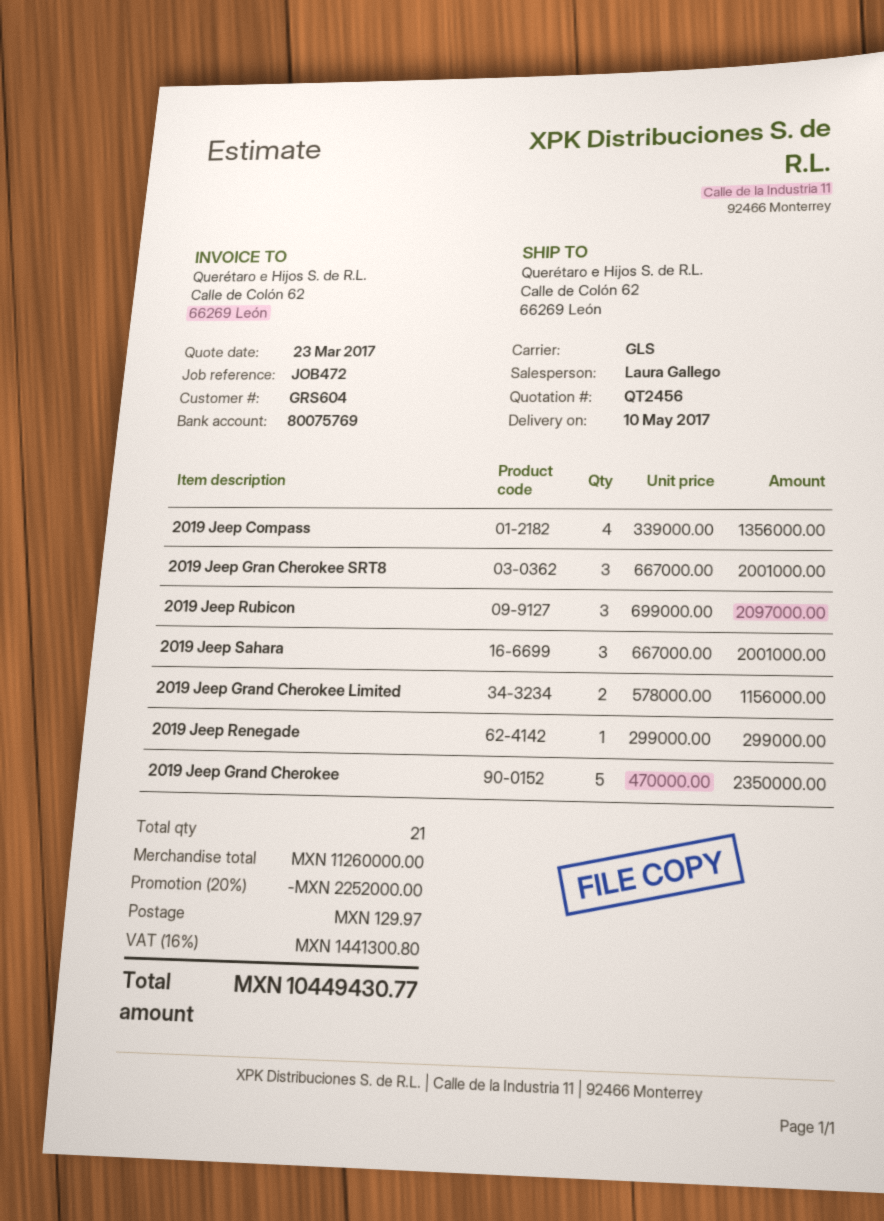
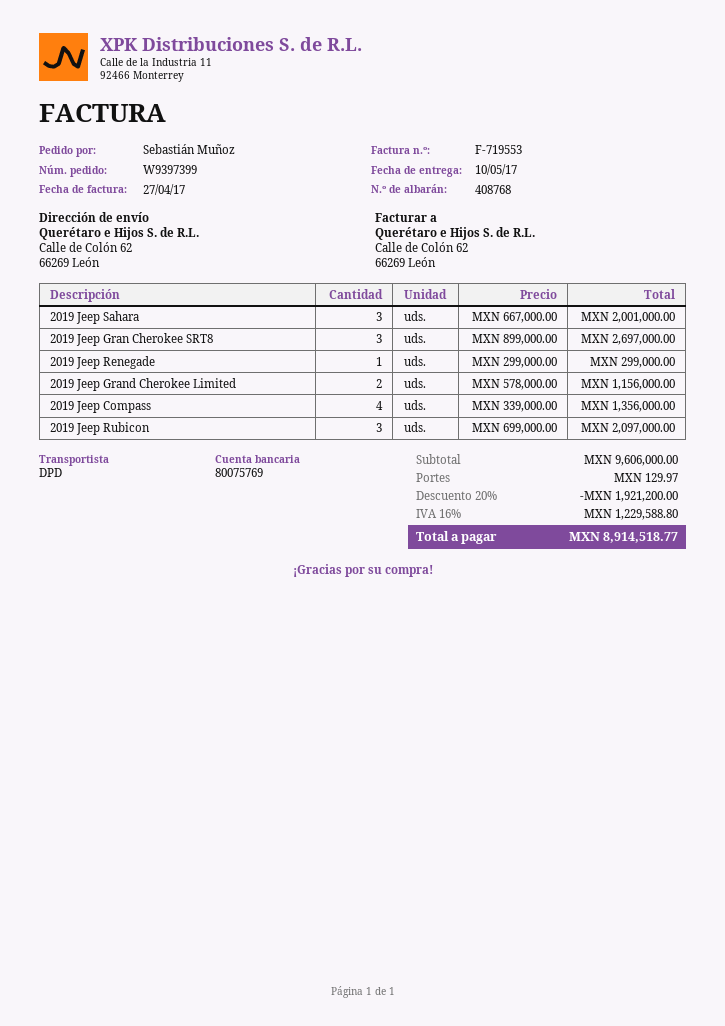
shipping method: GLS -> DPD
2019 Jeep Gran Cherokee SRT8: 3 x 667000.00 = 2001000.00 -> 3 x 899000.00 = 2697000.00
2019 Jeep Grand Cherokee: 5 x 470000.00 = 2350000.00 -> none
subtotal: 11260000.00 -> 9606000.00
discount: 20% = 2252000.00 -> 20% = 1921200.00
tax: 16% = 1441300.80 -> 16% = 1229588.80
total: 10449430.77 -> 8914518.77

